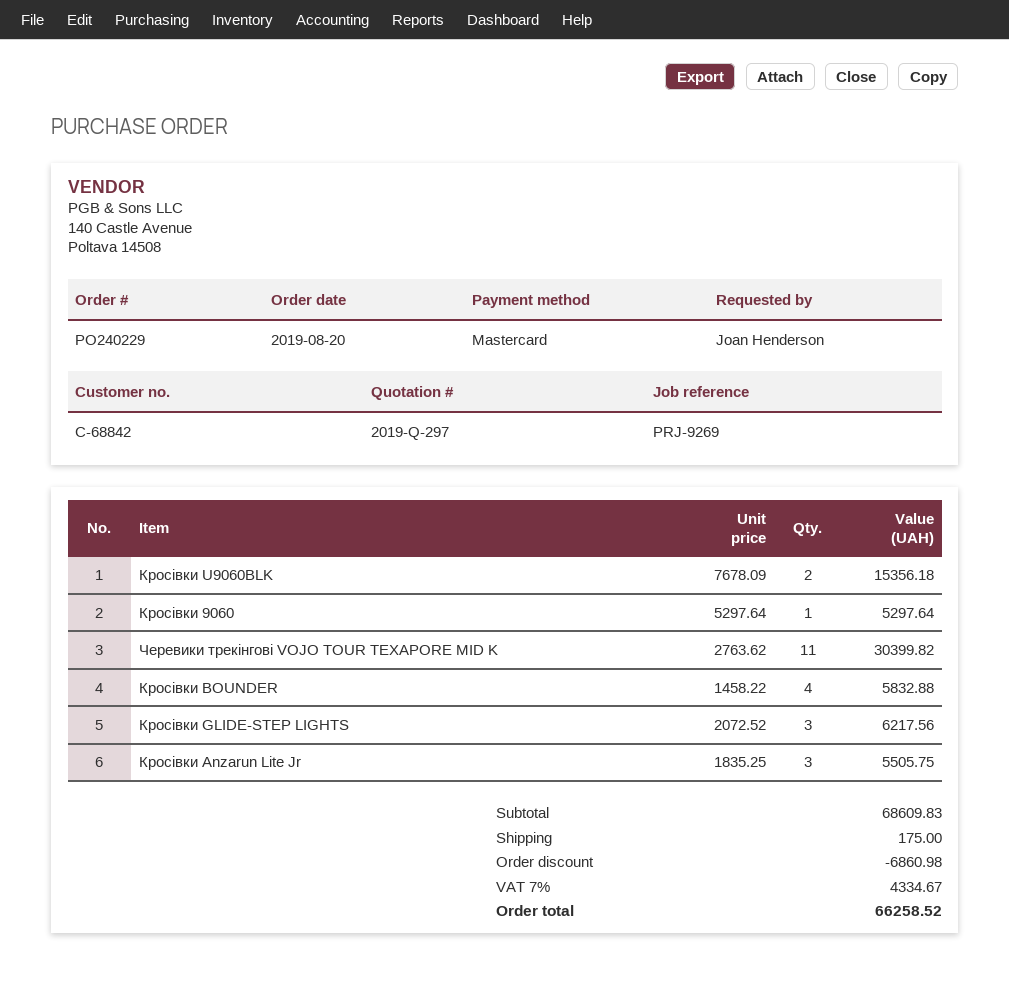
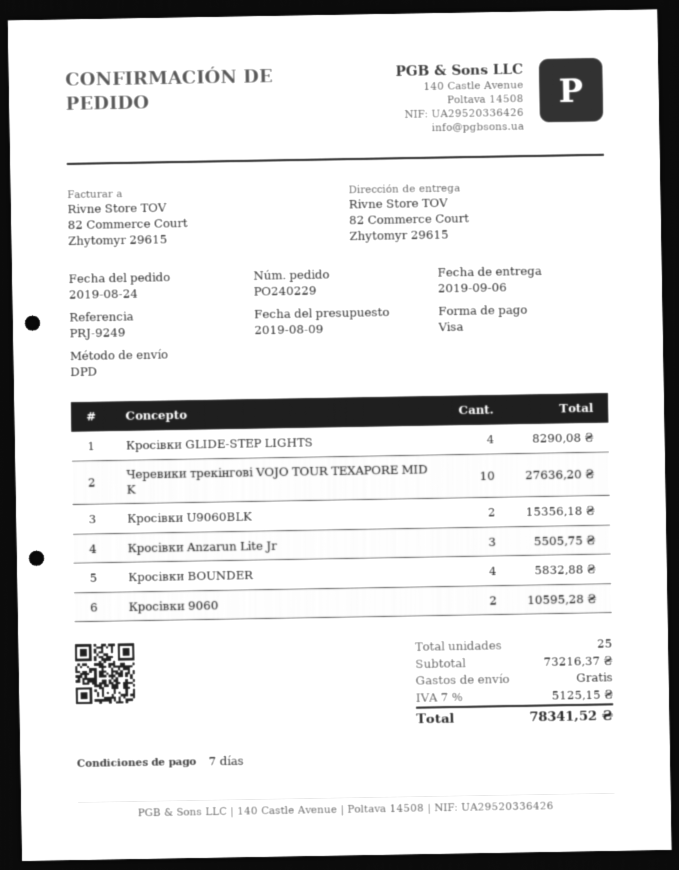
order date: 2019-08-20 -> 2019-08-24
reference: PRJ-9269 -> PRJ-9249
payment method: Mastercard -> Visa
Кросівки 9060: 1 for 5297.64 -> 2 for 10595.28
Черевики трекінгові VOJO TOUR TEXAPORE MID K: 11 for 30399.82 -> 10 for 27636.20
Кросівки GLIDE-STEP LIGHTS: 3 for 6217.56 -> 4 for 8290.08
subtotal: 68609.83 -> 73216.37
discount: 6860.98 -> none
shipping: 175.00 -> 0.00
tax: 7% = 4334.67 -> 7% = 5125.15
total: 66258.52 -> 78341.52

